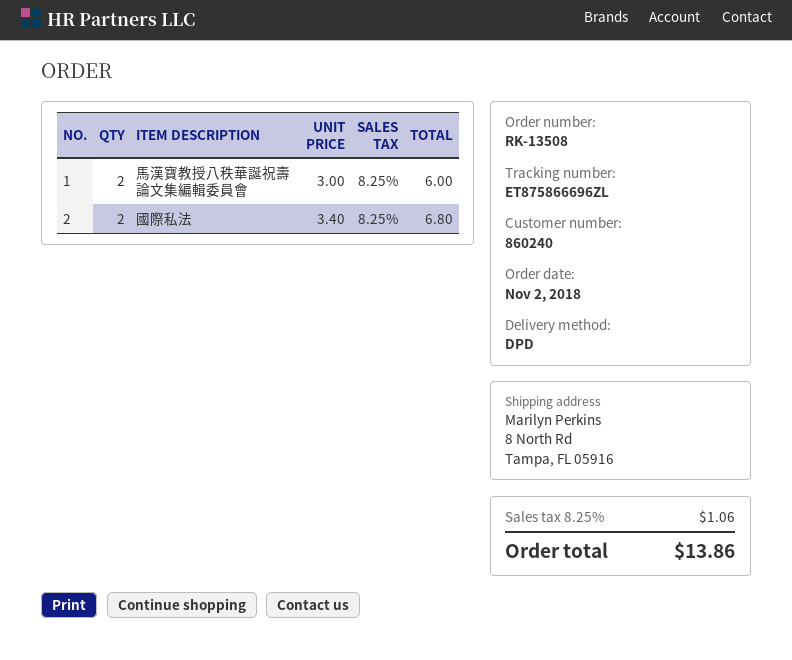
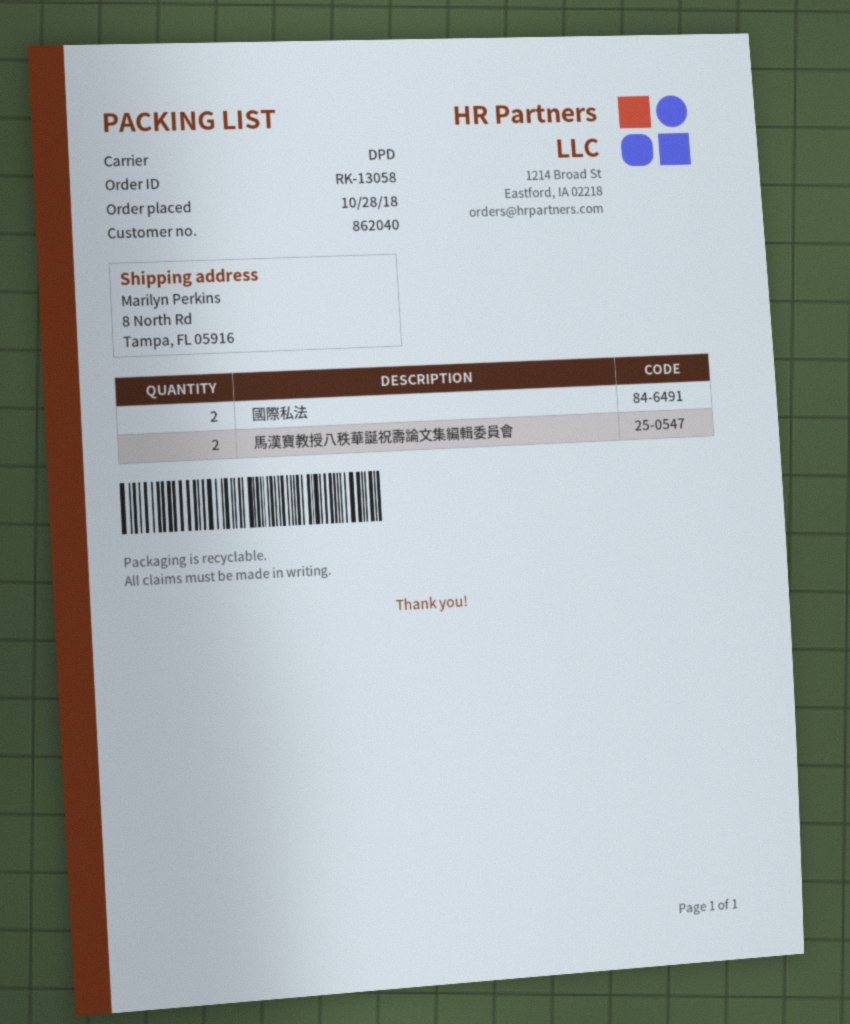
order number: RK-13508 -> RK-13058
order date: 2018-11-02 -> 2018-10-28
customer number: 860240 -> 862040

